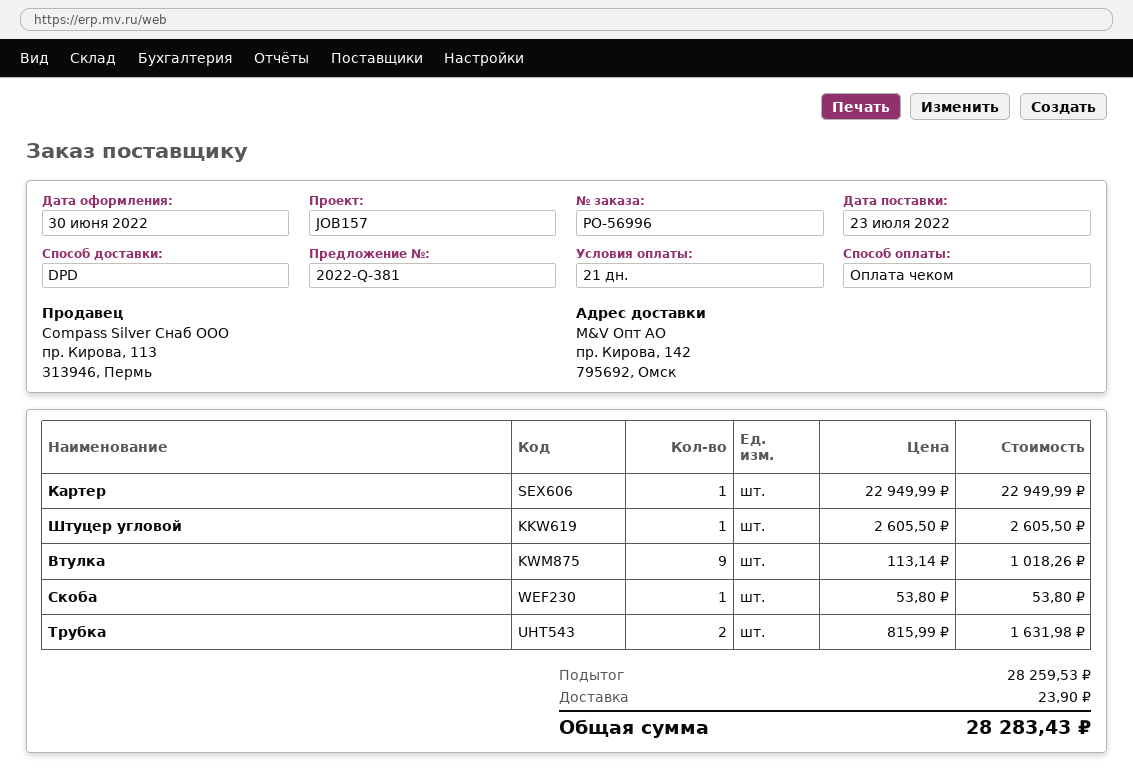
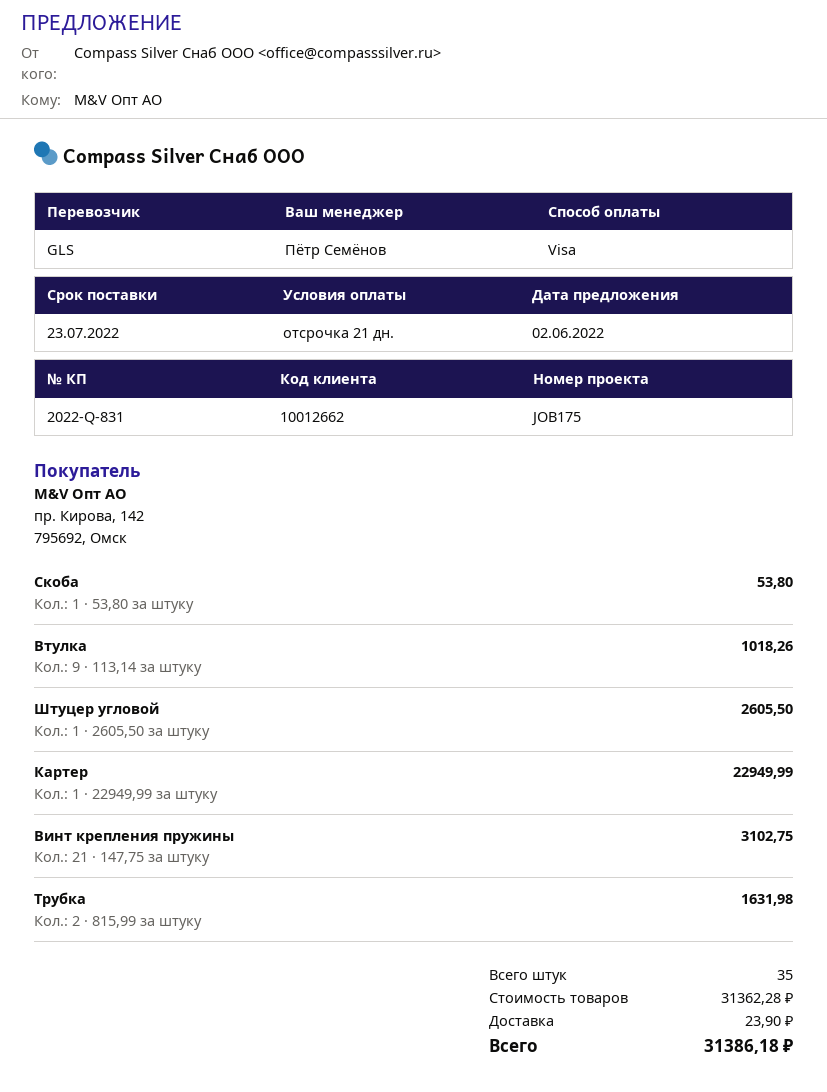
quote number: 2022-Q-381 -> 2022-Q-831
reference: JOB157 -> JOB175
payment method: cheque -> Visa
shipping method: DPD -> GLS
Винт крепления пружины: none -> 21 x 147.75 = 3102.75
subtotal: 28259.53 -> 31362.28
total: 28283.43 -> 31386.18

